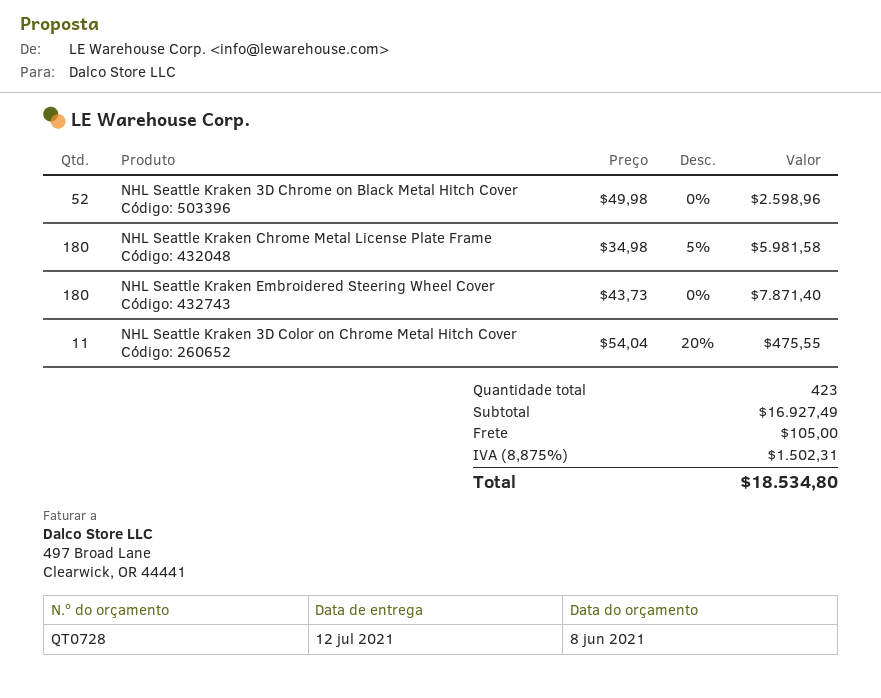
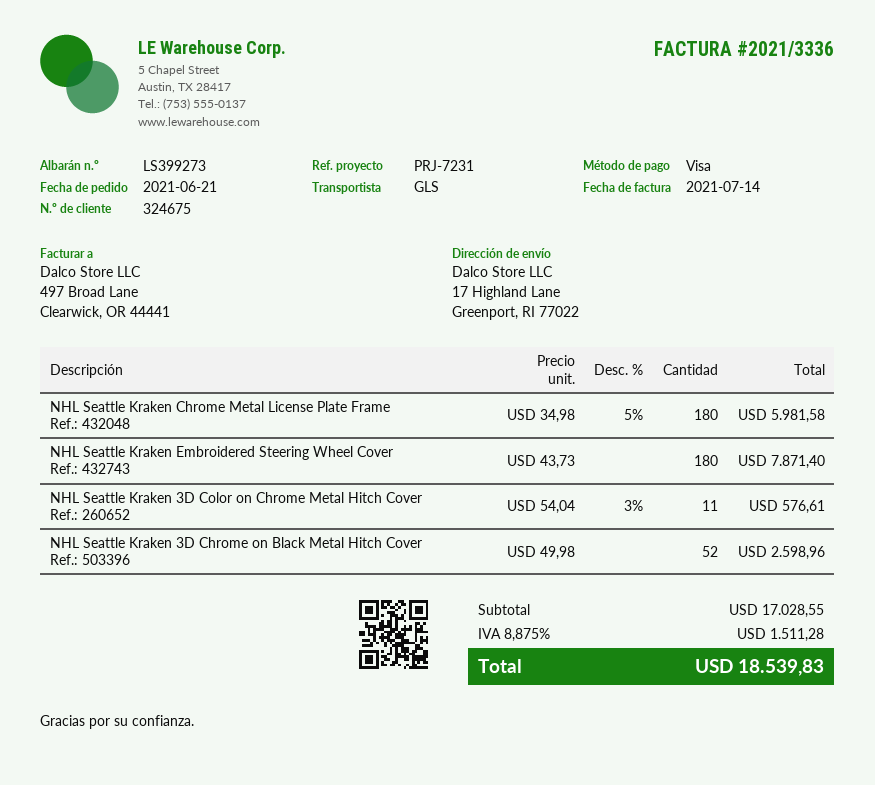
NHL Seattle Kraken 3D Color on Chrome Metal Hitch Cover: 11 x 54.04 - 20% = 475.55 -> 11 x 54.04 - 3% = 576.61
subtotal: 16927.49 -> 17028.55
shipping: 105.00 -> none
tax: 8.875% = 1502.31 -> 8.875% = 1511.28
total: 18534.80 -> 18539.83

